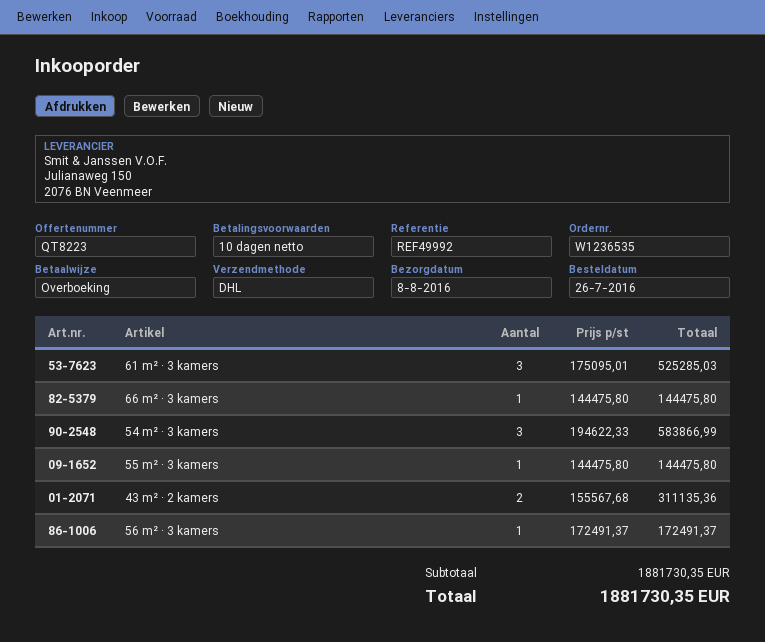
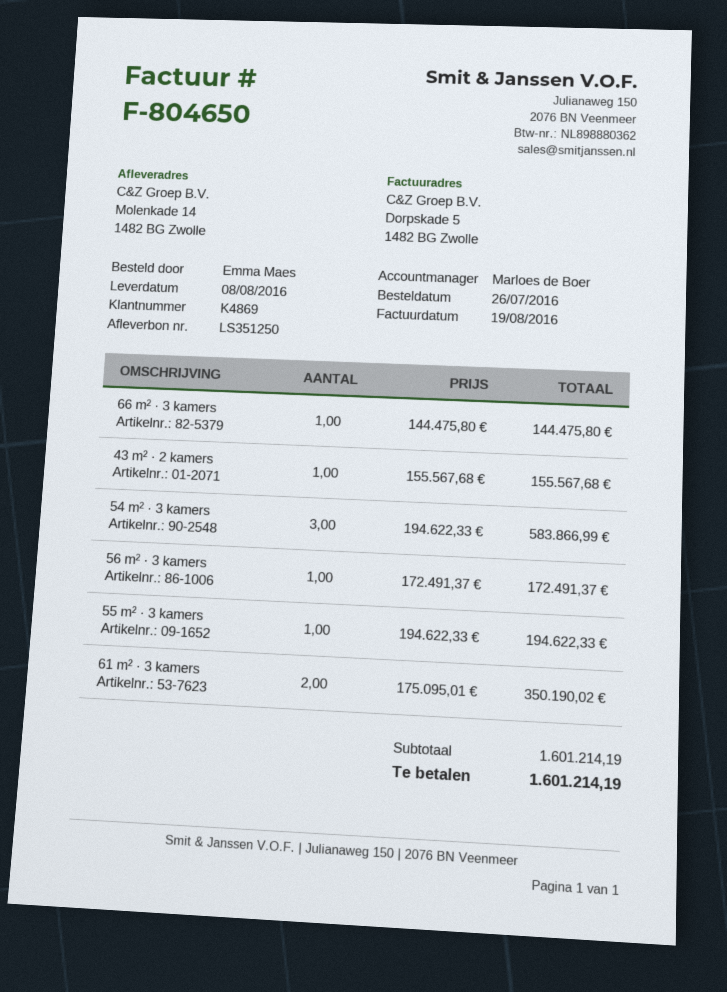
61 m² · 3 kamers: 3 x 175095.01 = 525285.03 -> 2 x 175095.01 = 350190.02
55 m² · 3 kamers: 1 x 144475.80 = 144475.80 -> 1 x 194622.33 = 194622.33
43 m² · 2 kamers: 2 x 155567.68 = 311135.36 -> 1 x 155567.68 = 155567.68
subtotal: 1881730.35 -> 1601214.19
total: 1881730.35 -> 1601214.19

